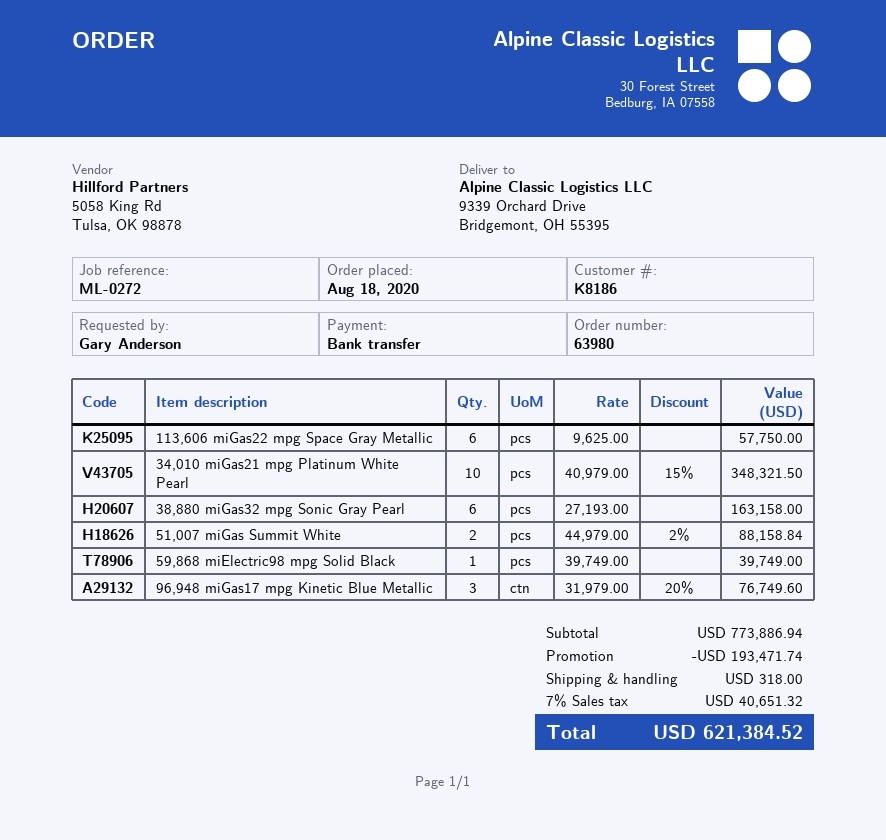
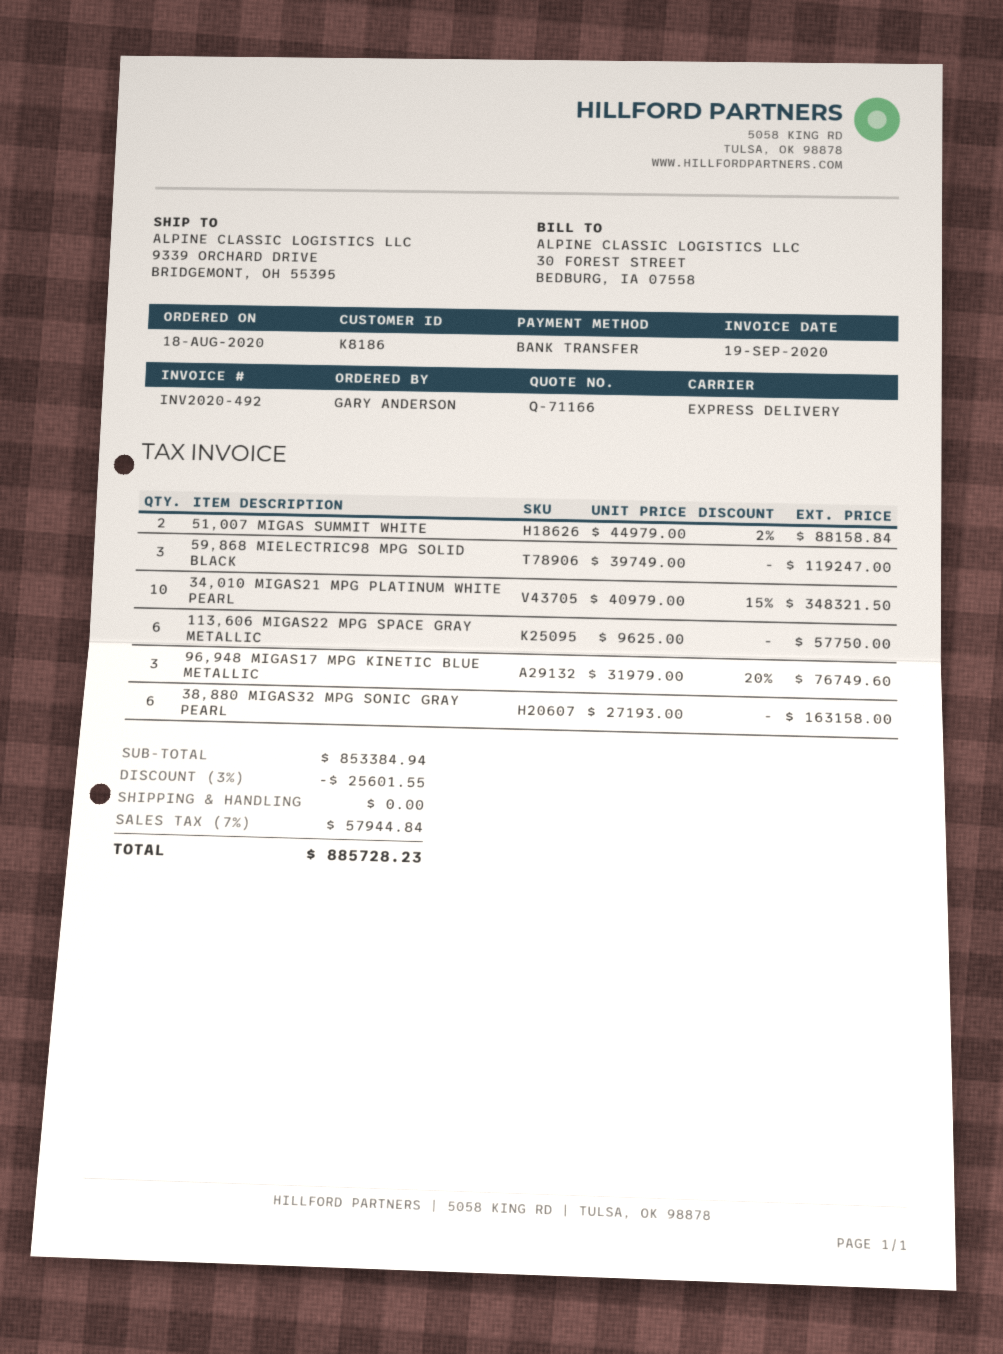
59,868 miElectric98 mpg Solid Black: 1 x 39749.00 = 39749.00 -> 3 x 39749.00 = 119247.00
subtotal: 773886.94 -> 853384.94
discount: 193471.74 -> 25601.55
shipping: 318.00 -> 0.00
tax: 7% = 40651.32 -> 7% = 57944.84
total: 621384.52 -> 885728.23

